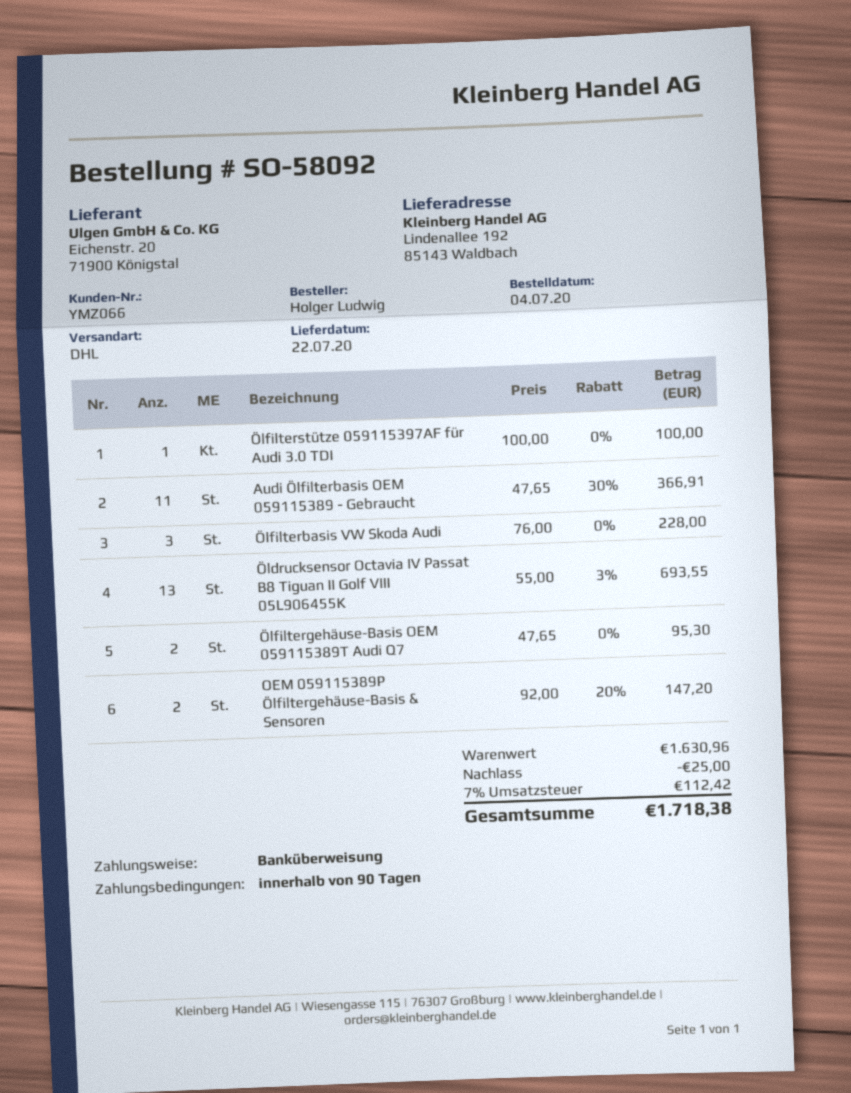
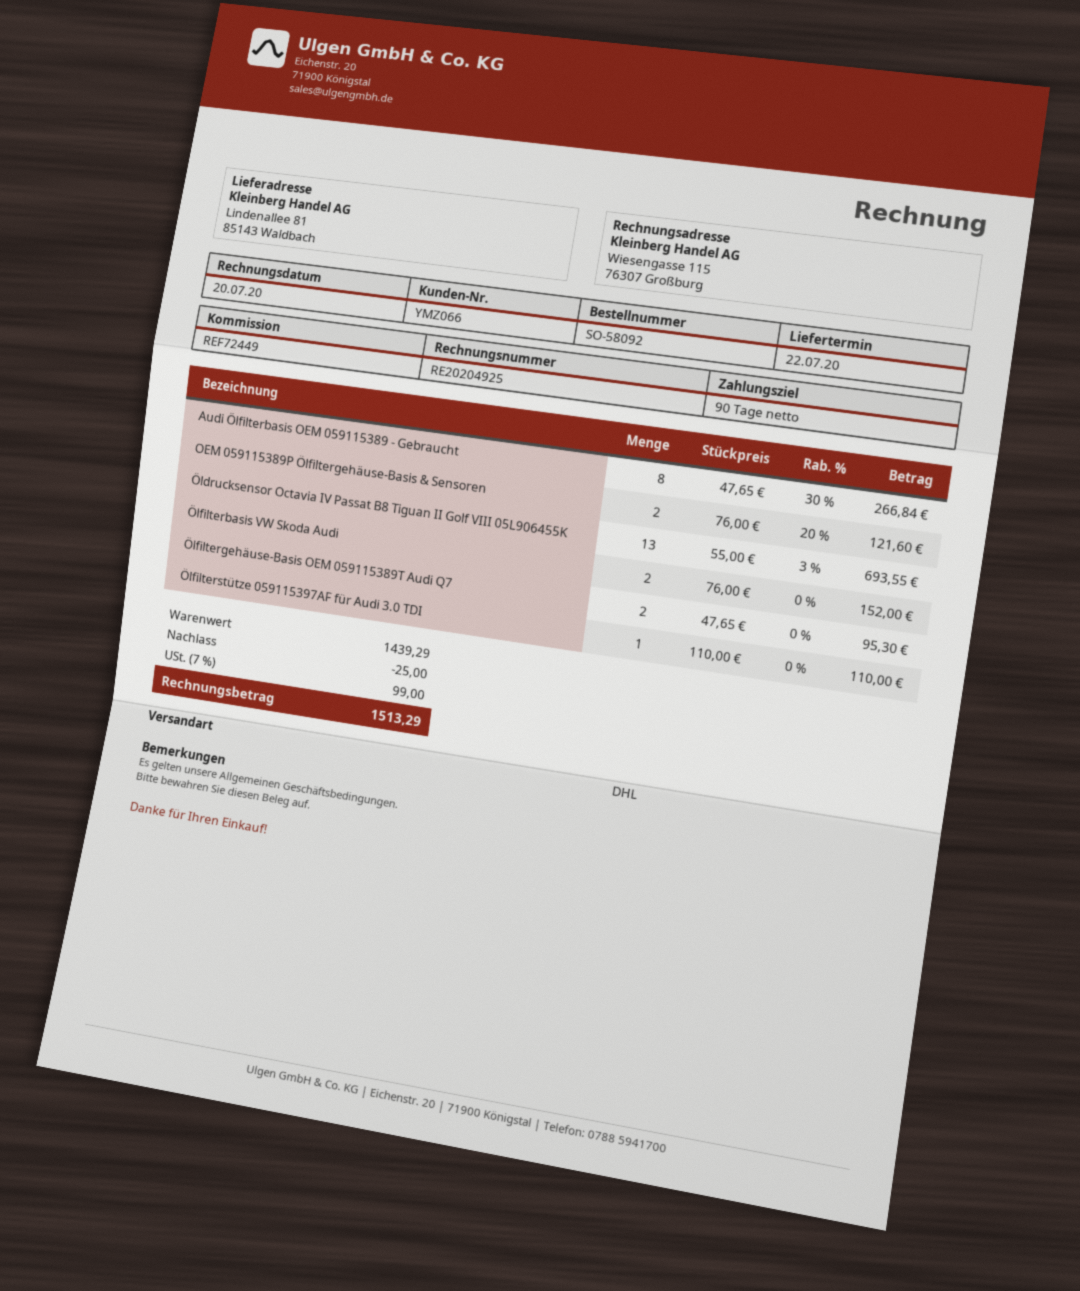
ship to: Lindenallee 192, 85143 Waldbach -> Lindenallee 81, 85143 Waldbach
Ölfilterstütze 059115397AF für Audi 3.0 TDI: 1 x 100.00 = 100.00 -> 1 x 110.00 = 110.00
Audi Ölfilterbasis OEM 059115389 - Gebraucht: 11 x 47.65 - 30% = 366.91 -> 8 x 47.65 - 30% = 266.84
Ölfilterbasis VW Skoda Audi: 3 x 76.00 = 228.00 -> 2 x 76.00 = 152.00
OEM 059115389P Ölfiltergehäuse-Basis & Sensoren: 2 x 92.00 - 20% = 147.20 -> 2 x 76.00 - 20% = 121.60
subtotal: 1630.96 -> 1439.29
tax: 7% = 112.42 -> 7% = 99.00
total: 1718.38 -> 1513.29

